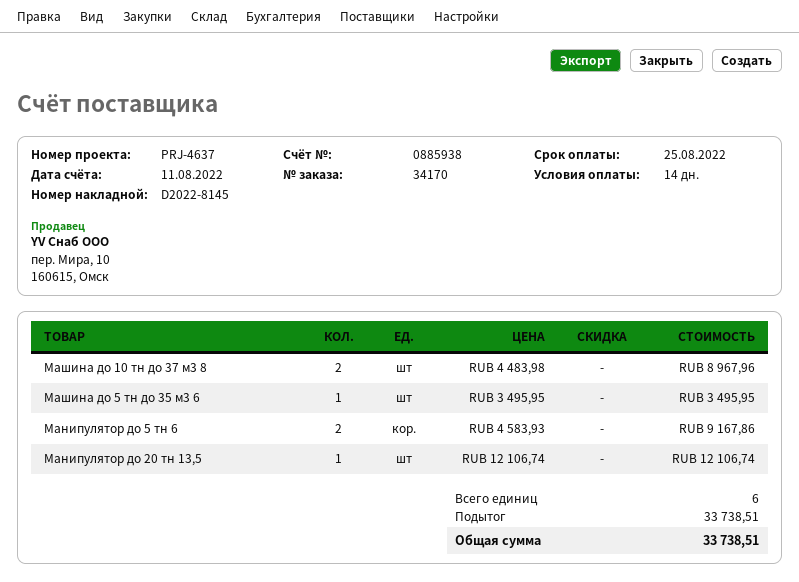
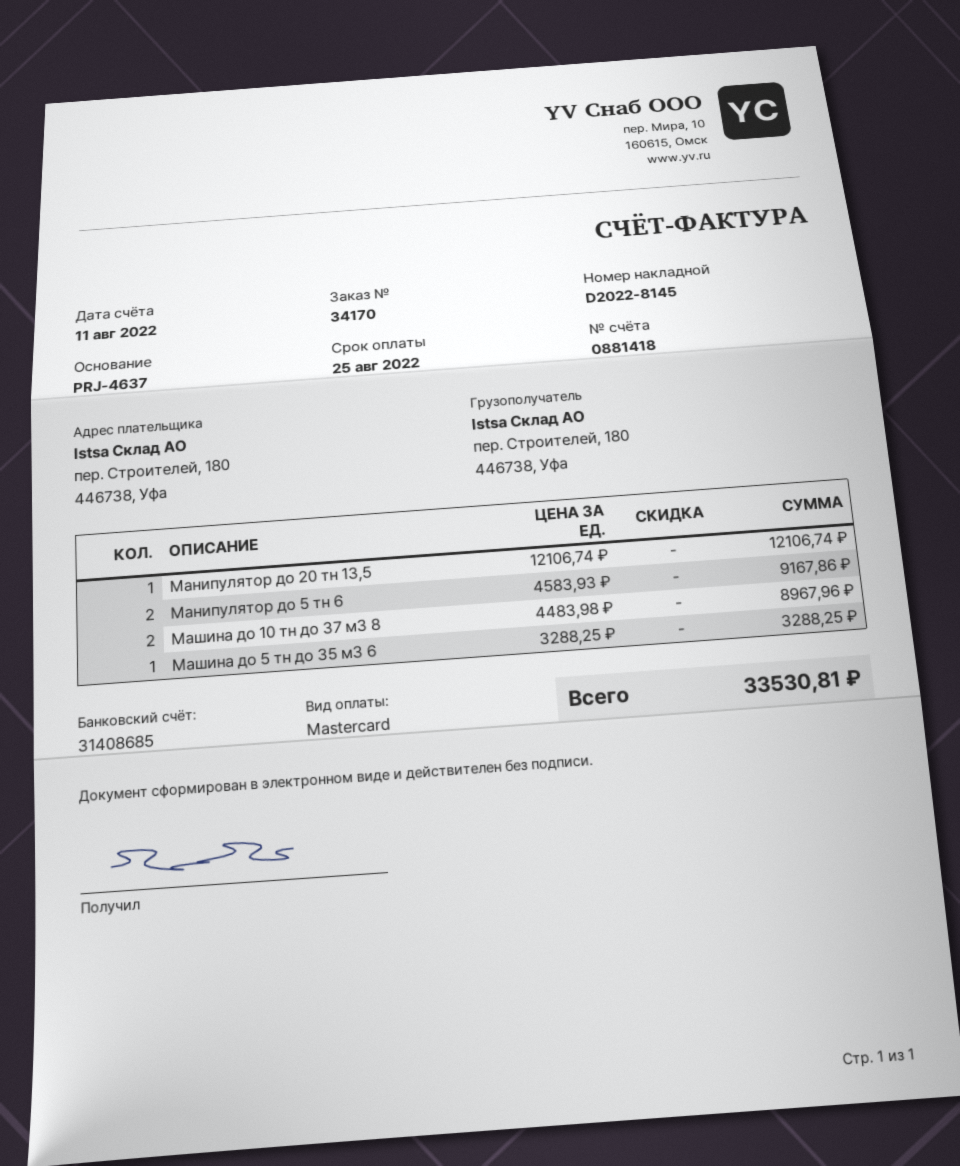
invoice number: 0885938 -> 0881418
Машина до 5 тн до 35 м3 6: 1 x 3495.95 = 3495.95 -> 1 x 3288.25 = 3288.25
total: 33738.51 -> 33530.81

